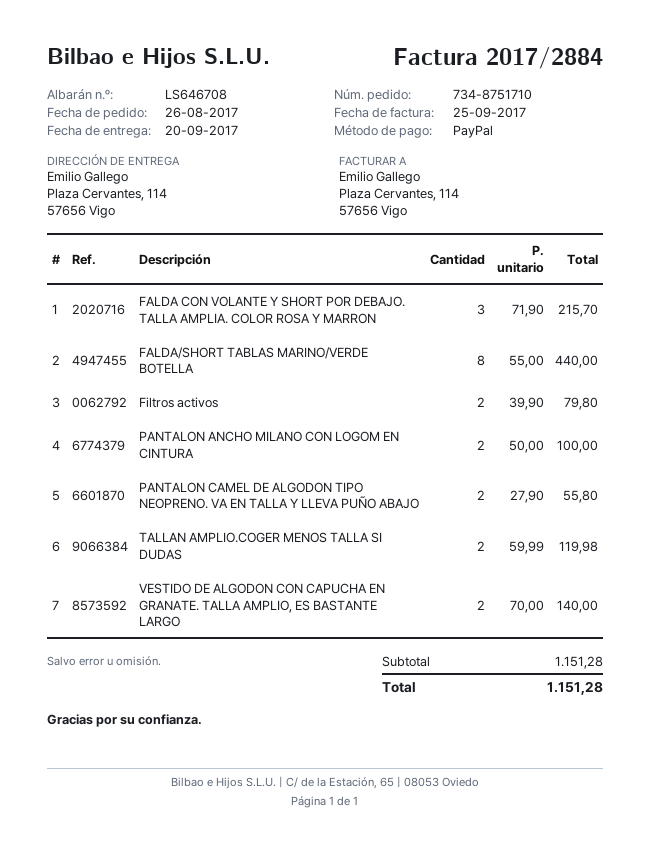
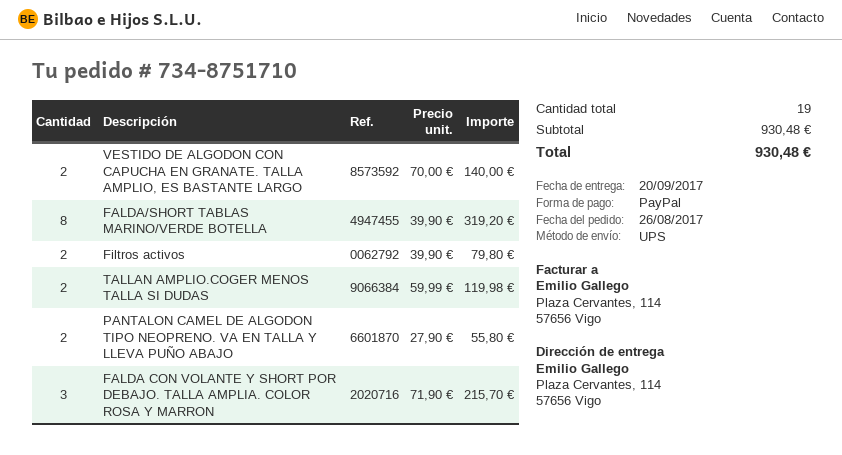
FALDA/SHORT TABLAS MARINO/VERDE BOTELLA: 8 x 55.00 = 440.00 -> 8 x 39.90 = 319.20
PANTALON ANCHO MILANO CON LOGOM EN CINTURA: 2 x 50.00 = 100.00 -> none
subtotal: 1151.28 -> 930.48
total: 1151.28 -> 930.48

